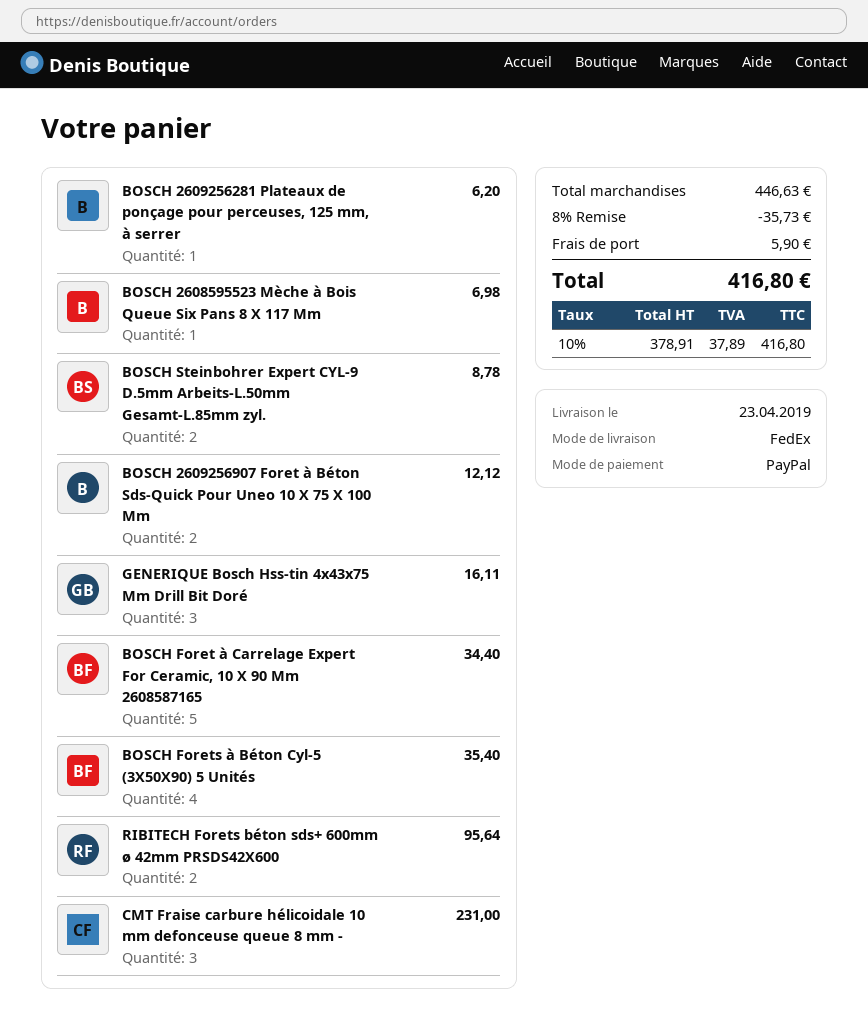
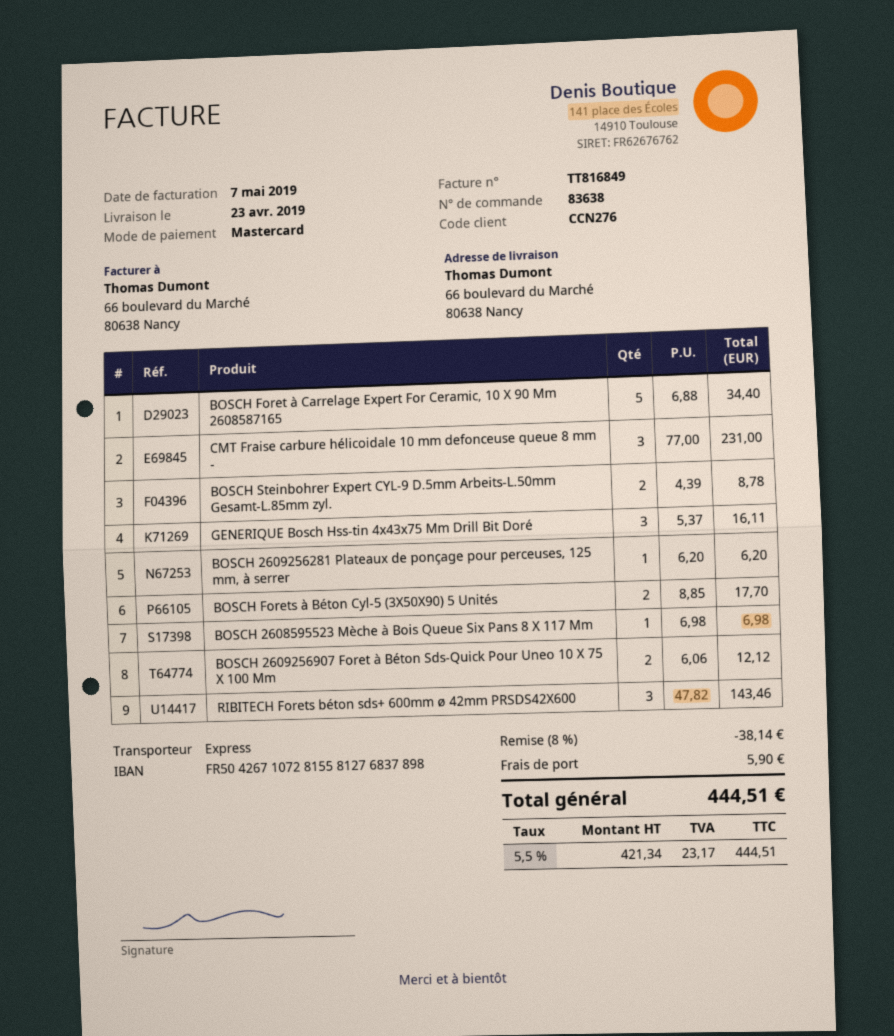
payment method: PayPal -> Mastercard
shipping method: FedEx -> express
BOSCH Forets à Béton Cyl-5 (3X50X90) 5 Unités: 4 for 35.40 -> 2 for 17.70
RIBITECH Forets béton sds+ 600mm ø 42mm PRSDS42X600: 2 for 95.64 -> 3 for 143.46
discount: 8% = 35.73 -> 8% = 38.14
net: 378.91 -> 421.34
tax: 10% = 37.89 -> 5.5% = 23.17
total: 416.80 -> 444.51

